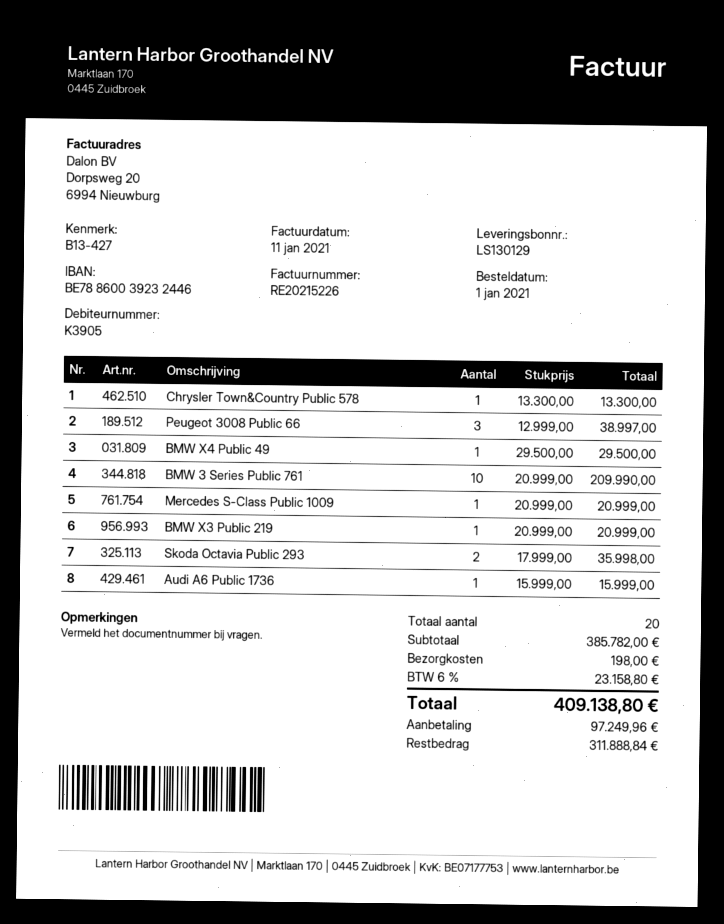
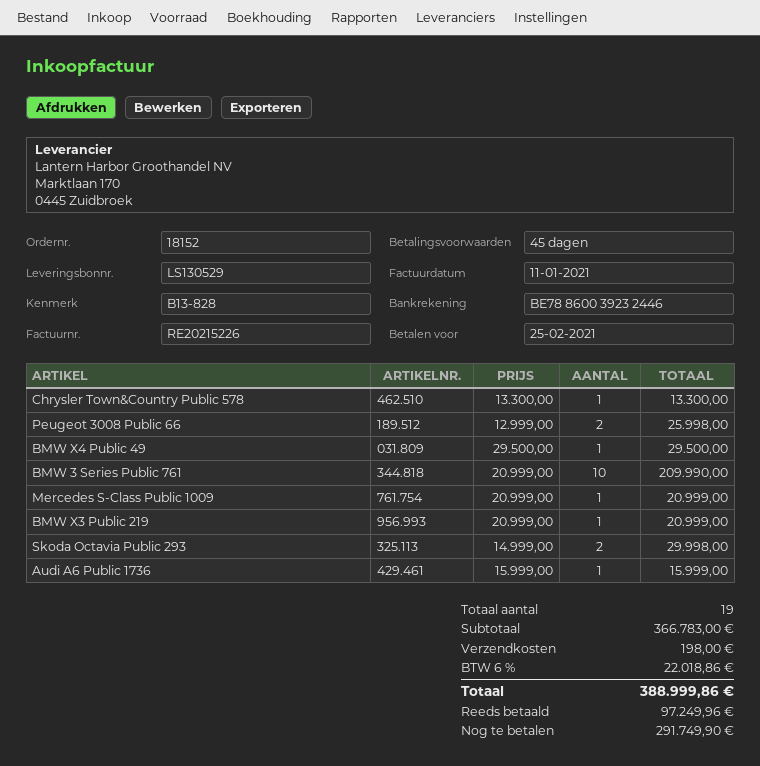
delivery note number: LS130129 -> LS130529
reference: B13-427 -> B13-828
Peugeot 3008 Public 66: 3 x 12999.00 = 38997.00 -> 2 x 12999.00 = 25998.00
Skoda Octavia Public 293: 2 x 17999.00 = 35998.00 -> 2 x 14999.00 = 29998.00
total quantity: 20 -> 19
subtotal: 385782.00 -> 366783.00
tax: 6% = 23158.80 -> 6% = 22018.86
total: 409138.80 -> 388999.86
balance: 311888.84 -> 291749.90

